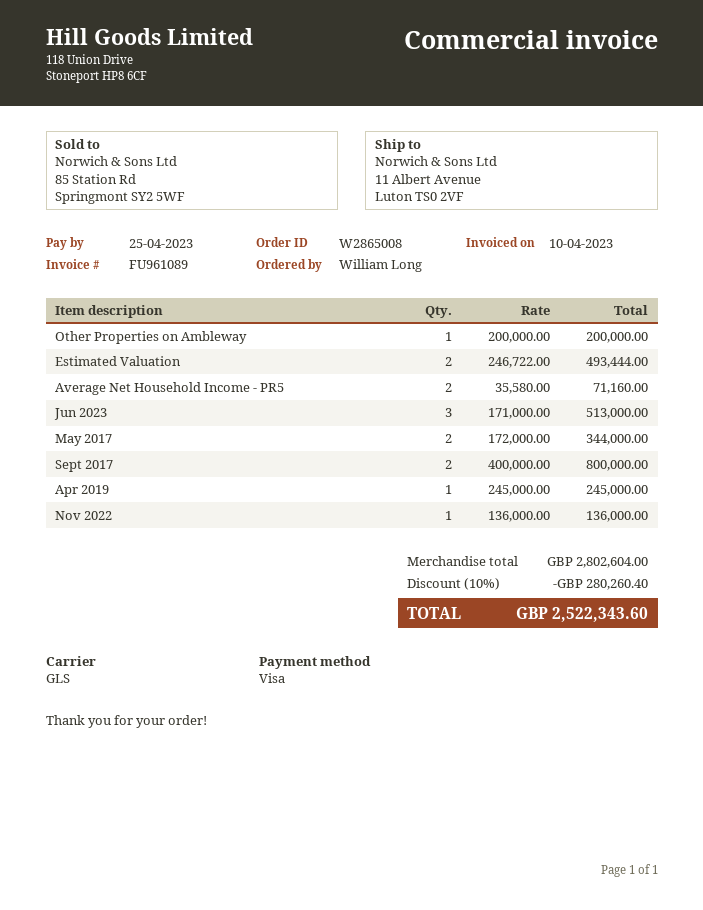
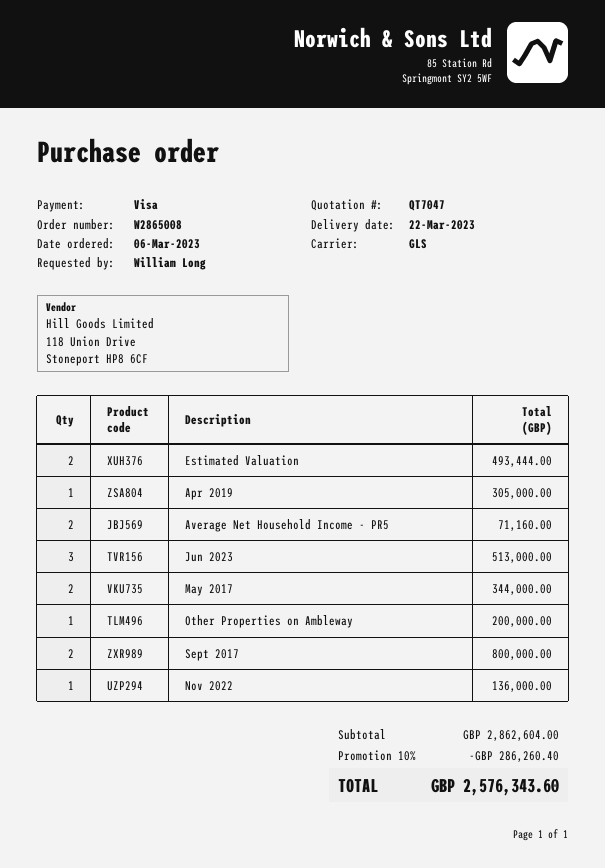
Apr 2019: 1 for 245000.00 -> 1 for 305000.00
subtotal: 2802604.00 -> 2862604.00
discount: 10% = 280260.40 -> 10% = 286260.40
total: 2522343.60 -> 2576343.60

